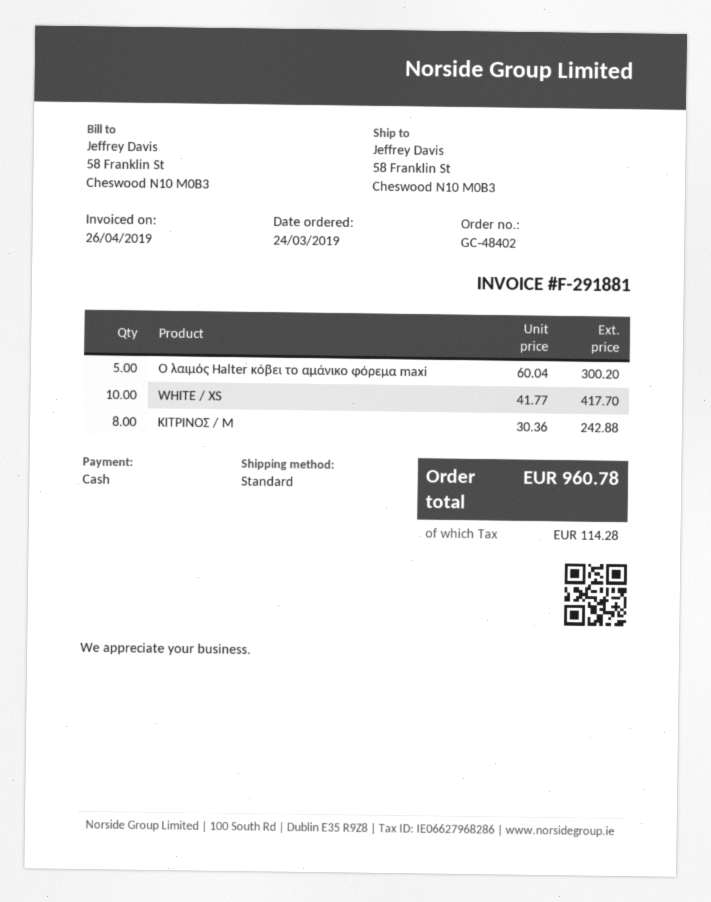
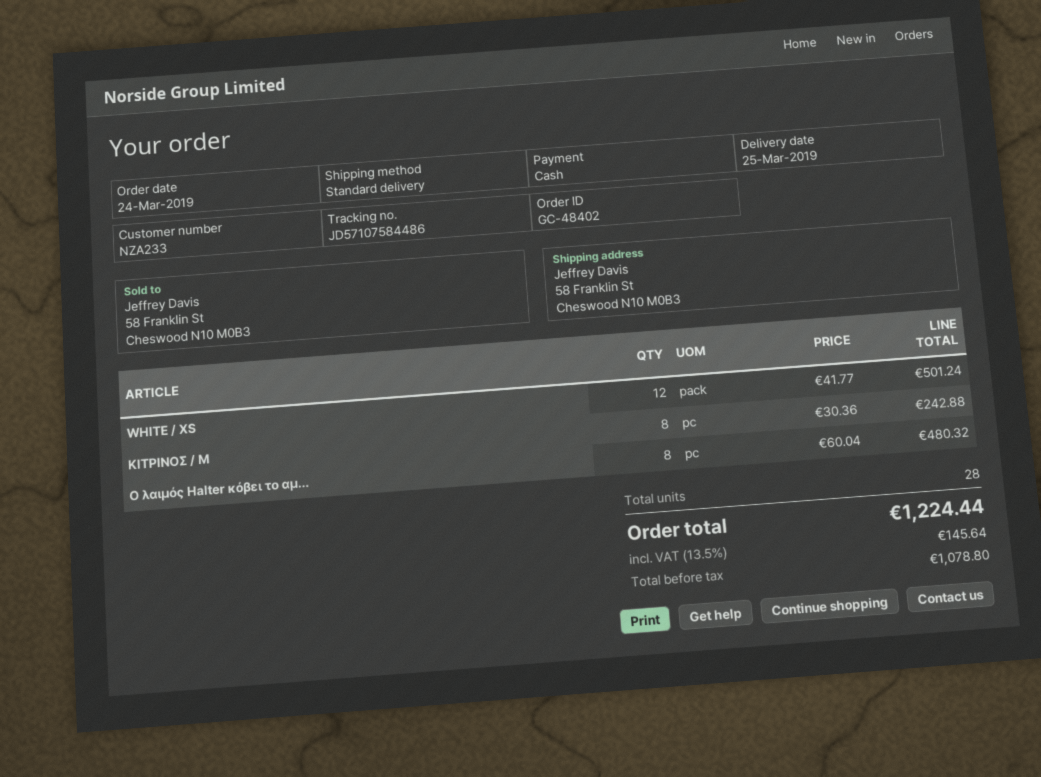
Ο λαιμός Halter κόβει το αμάνικο φόρεμα maxi: 5 x 60.04 = 300.20 -> 8 x 60.04 = 480.32
WHITE / XS: 10 x 41.77 = 417.70 -> 12 x 41.77 = 501.24
tax: 114.28 -> 145.64
total: 960.78 -> 1224.44

